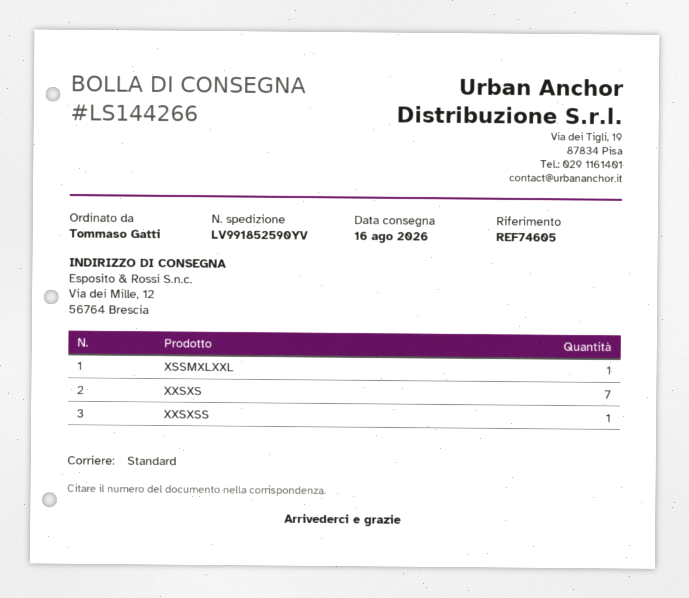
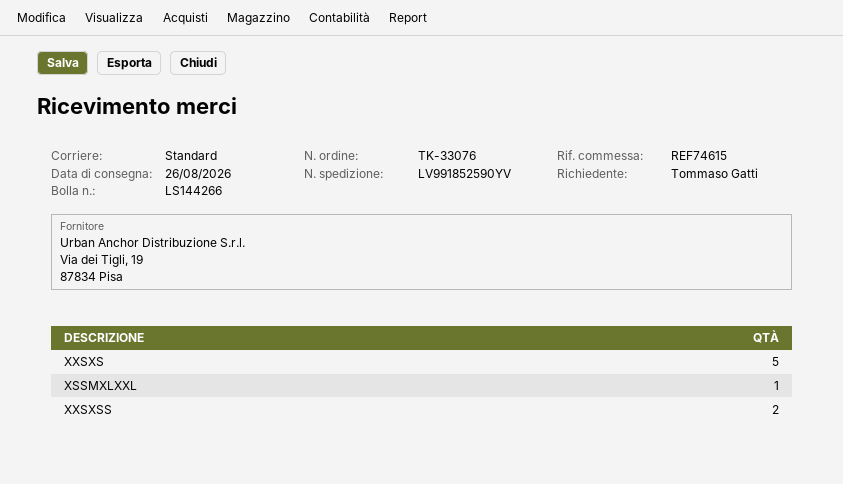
delivery date: 2026-08-16 -> 2026-08-26
reference: REF74605 -> REF74615
XXSXS: 7 -> 5
XXSXSS: 1 -> 2

